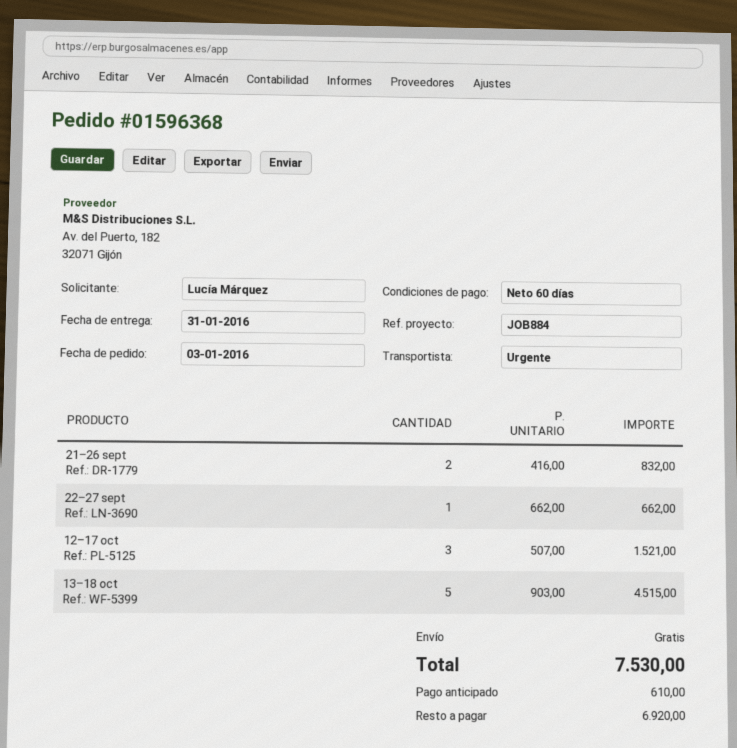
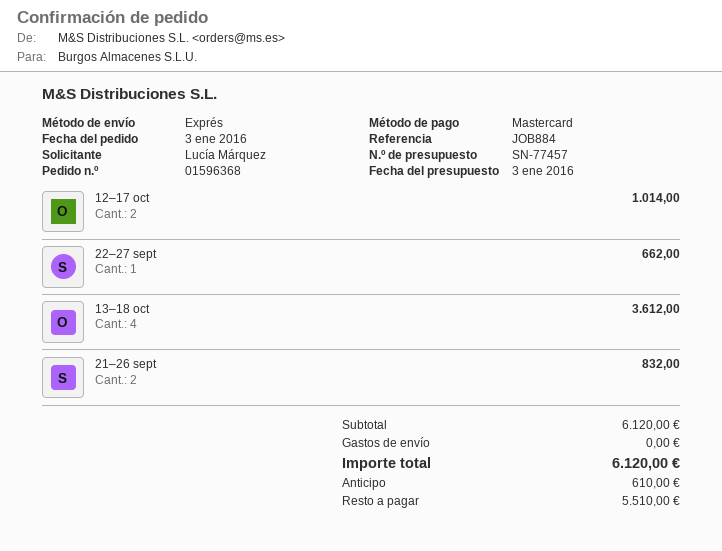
12–17 oct: 3 for 1521.00 -> 2 for 1014.00
13–18 oct: 5 for 4515.00 -> 4 for 3612.00
total: 7530.00 -> 6120.00
balance: 6920.00 -> 5510.00

